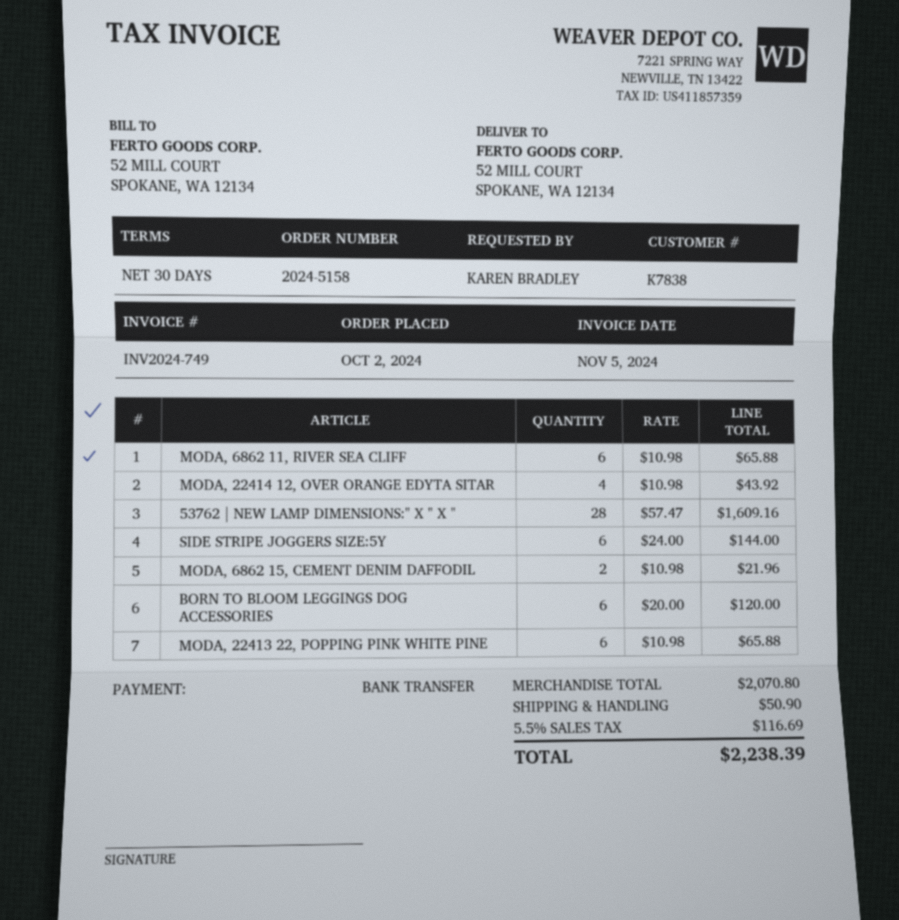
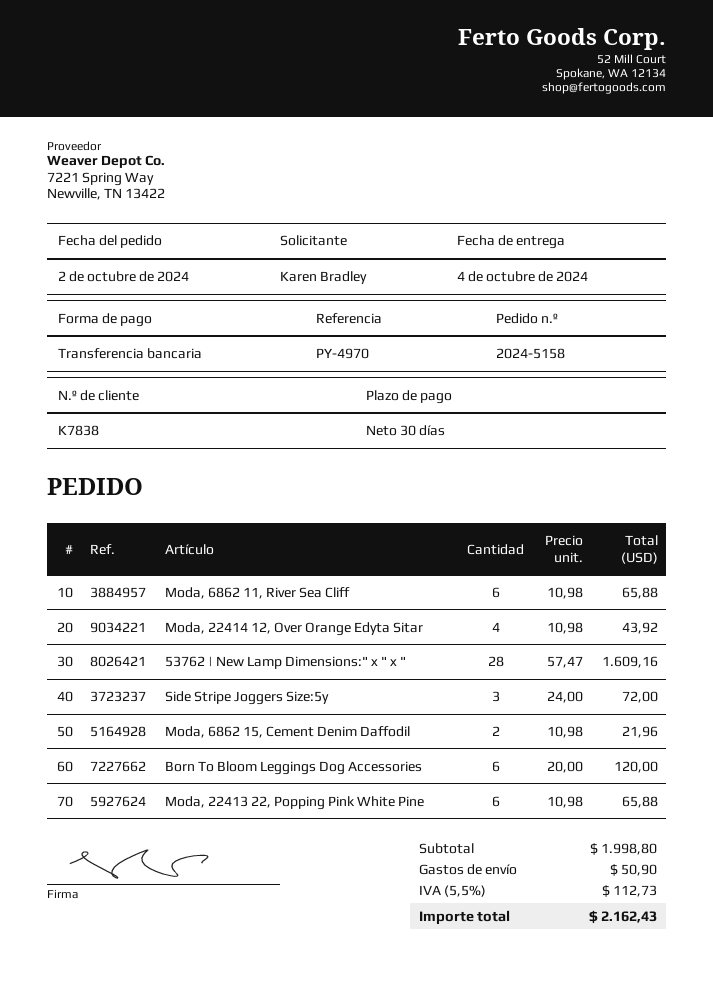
SIDE STRIPE JOGGERS SIZE:5Y: 6 x 24.00 = 144.00 -> 3 x 24.00 = 72.00
subtotal: 2070.80 -> 1998.80
tax: 5.5% = 116.69 -> 5.5% = 112.73
total: 2238.39 -> 2162.43

